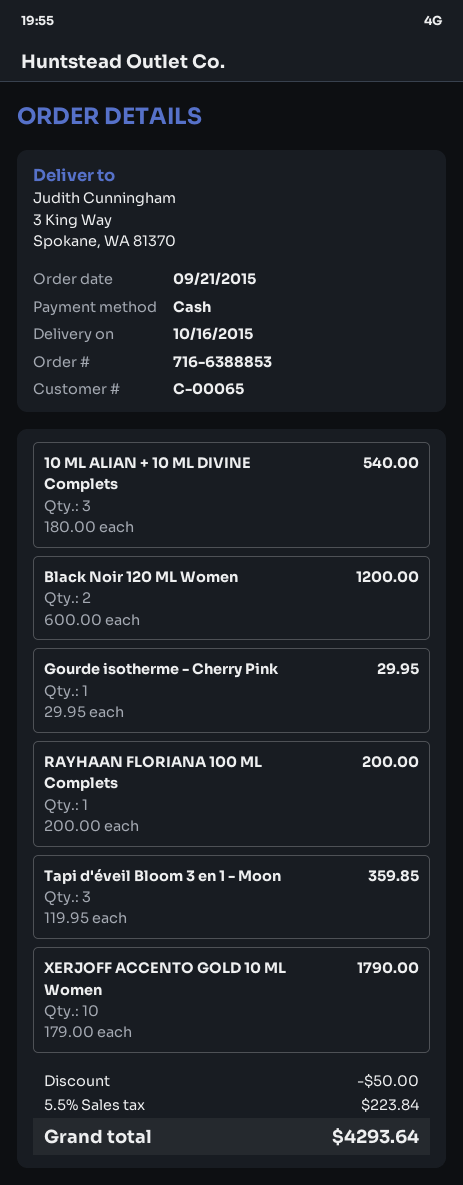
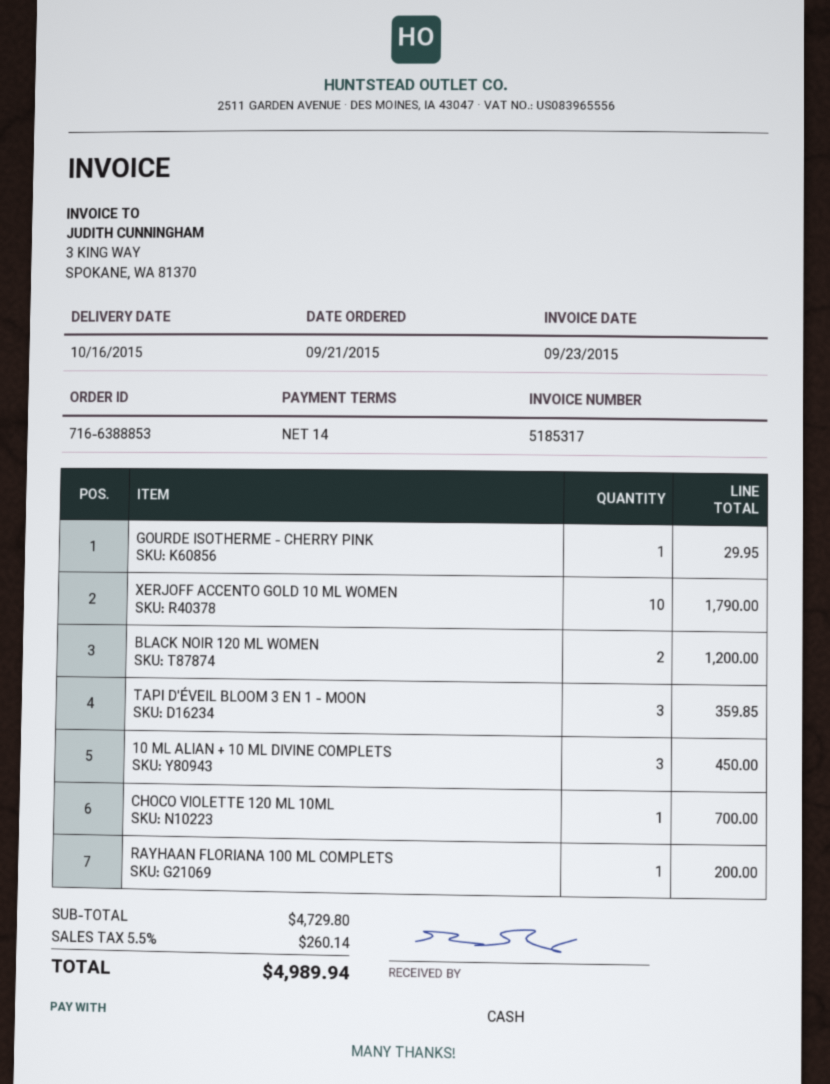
10 ML ALIAN + 10 ML DIVINE Complets: 3 for 540.00 -> 3 for 450.00
CHOCO VIOLETTE 120 ML 10ML: none -> 1 for 700.00
discount: 50.00 -> none
tax: 5.5% = 223.84 -> 5.5% = 260.14
total: 4293.64 -> 4989.94

